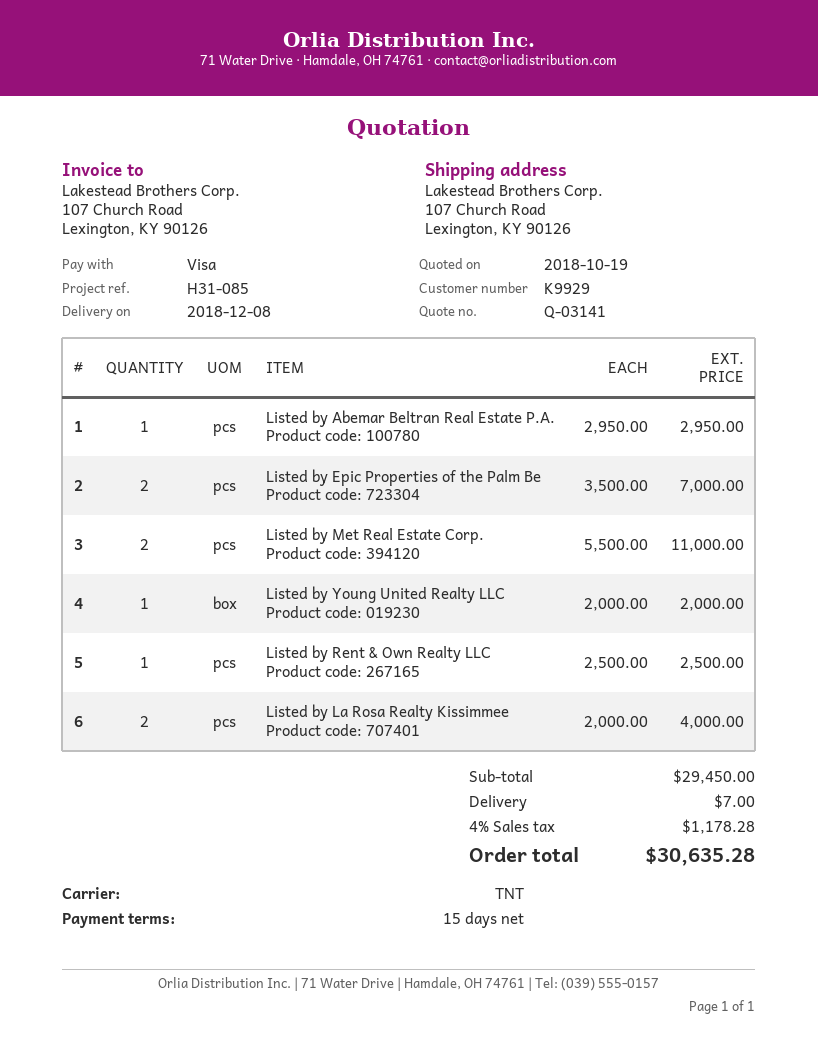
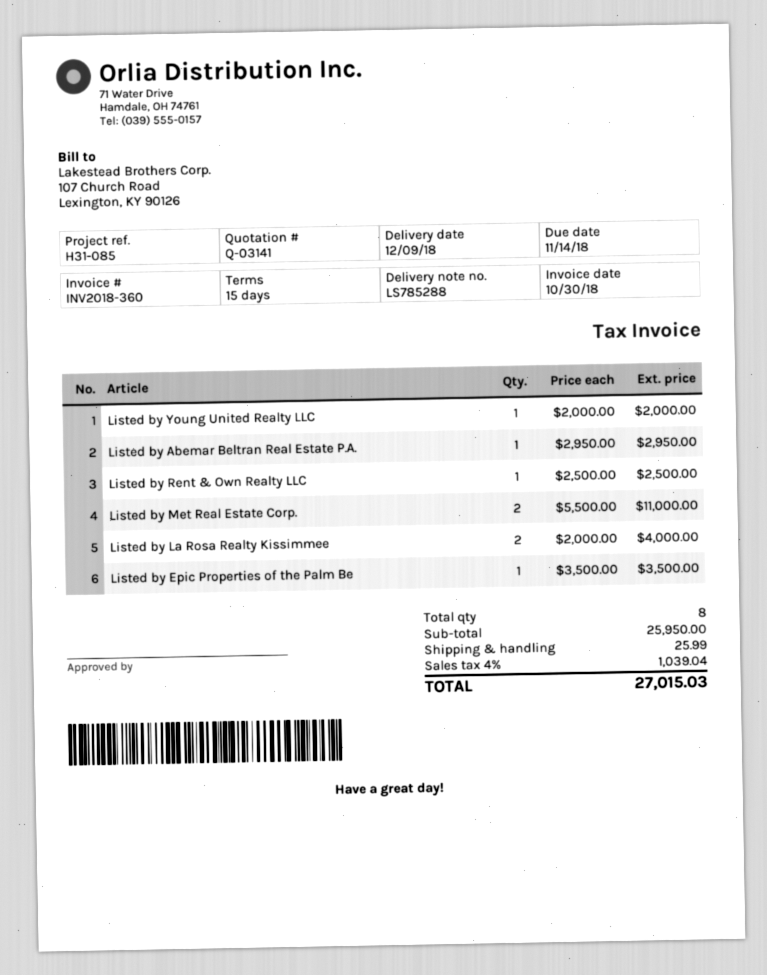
delivery date: 2018-12-08 -> 2018-12-09
Listed by Epic Properties of the Palm Be: 2 x 3500.00 = 7000.00 -> 1 x 3500.00 = 3500.00
subtotal: 29450.00 -> 25950.00
shipping: 7.00 -> 25.99
tax: 4% = 1178.28 -> 4% = 1039.04
total: 30635.28 -> 27015.03

